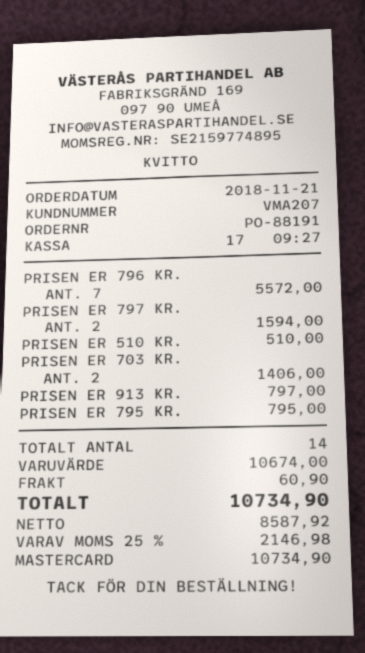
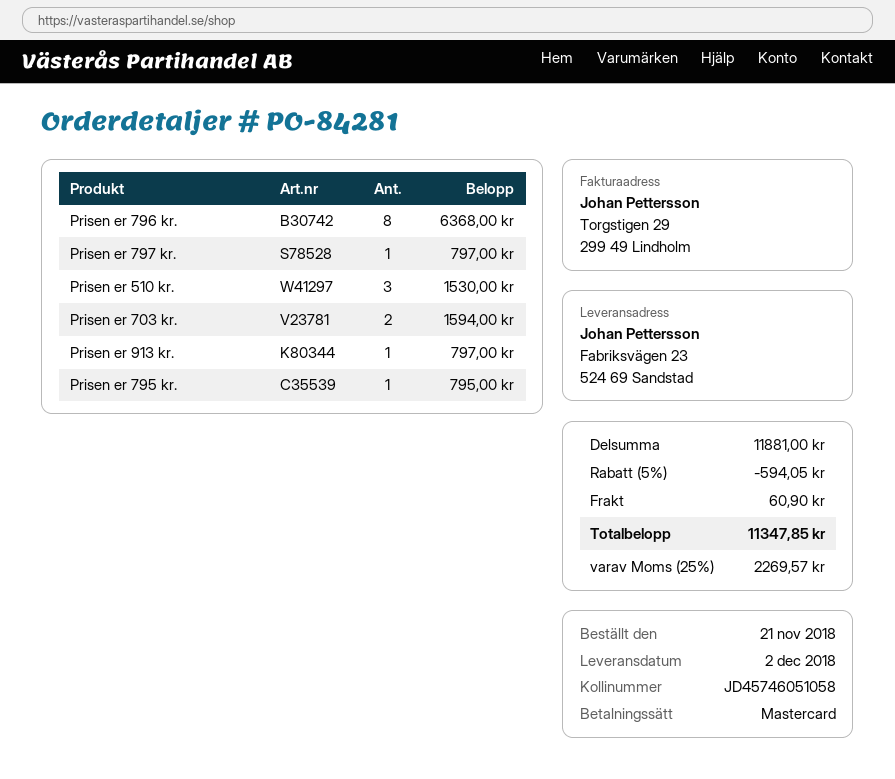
order number: PO-88191 -> PO-84281
PRISEN ER 796 KR.: 7 for 5572.00 -> 8 for 6368.00
PRISEN ER 797 KR.: 2 for 1594.00 -> 1 for 797.00
PRISEN ER 510 KR.: 1 for 510.00 -> 3 for 1530.00
PRISEN ER 703 KR.: 2 for 1406.00 -> 2 for 1594.00
subtotal: 10674.00 -> 11881.00
discount: none -> 5% = 594.05
tax: 25% = 2146.98 -> 25% = 2269.57
total: 10734.90 -> 11347.85

